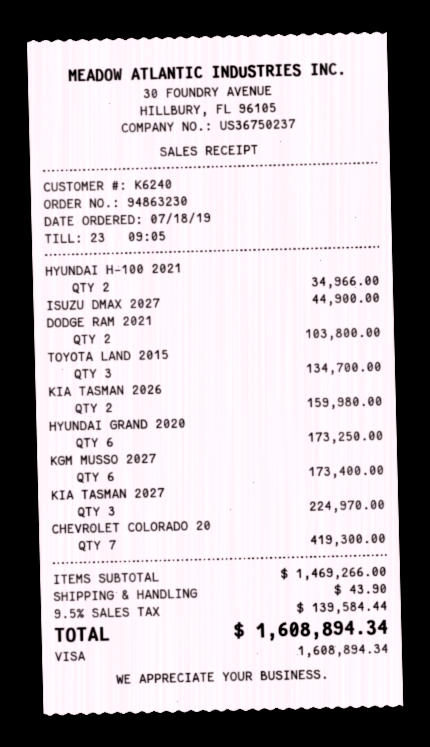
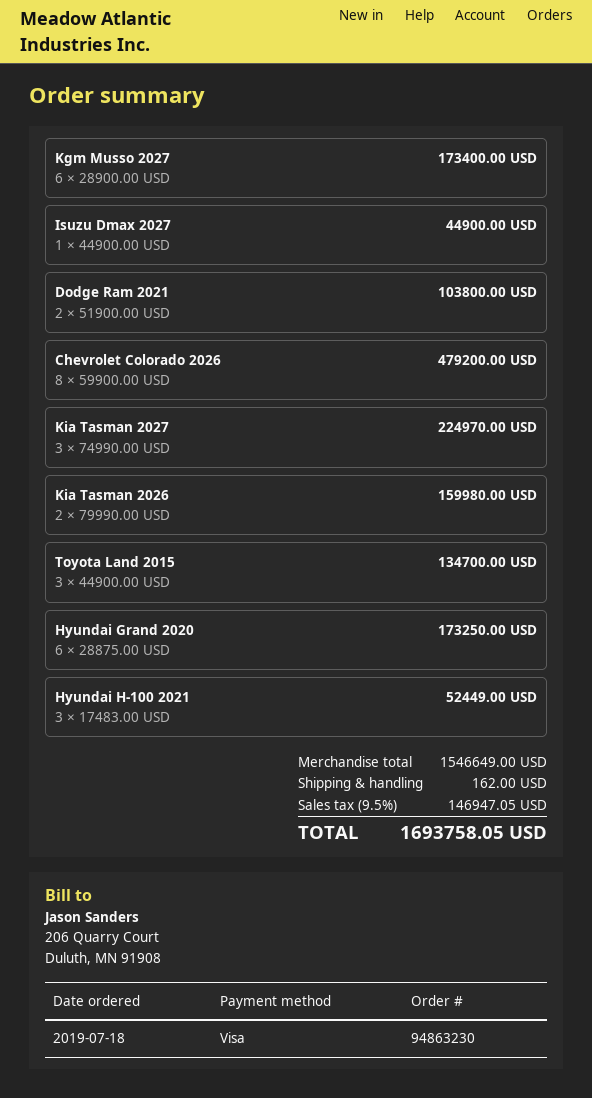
HYUNDAI H-100 2021: 2 for 34966.00 -> 3 for 52449.00
CHEVROLET COLORADO 20: 7 for 419300.00 -> 8 for 479200.00
subtotal: 1469266.00 -> 1546649.00
shipping: 43.90 -> 162.00
tax: 9.5% = 139584.44 -> 9.5% = 146947.05
total: 1608894.34 -> 1693758.05

